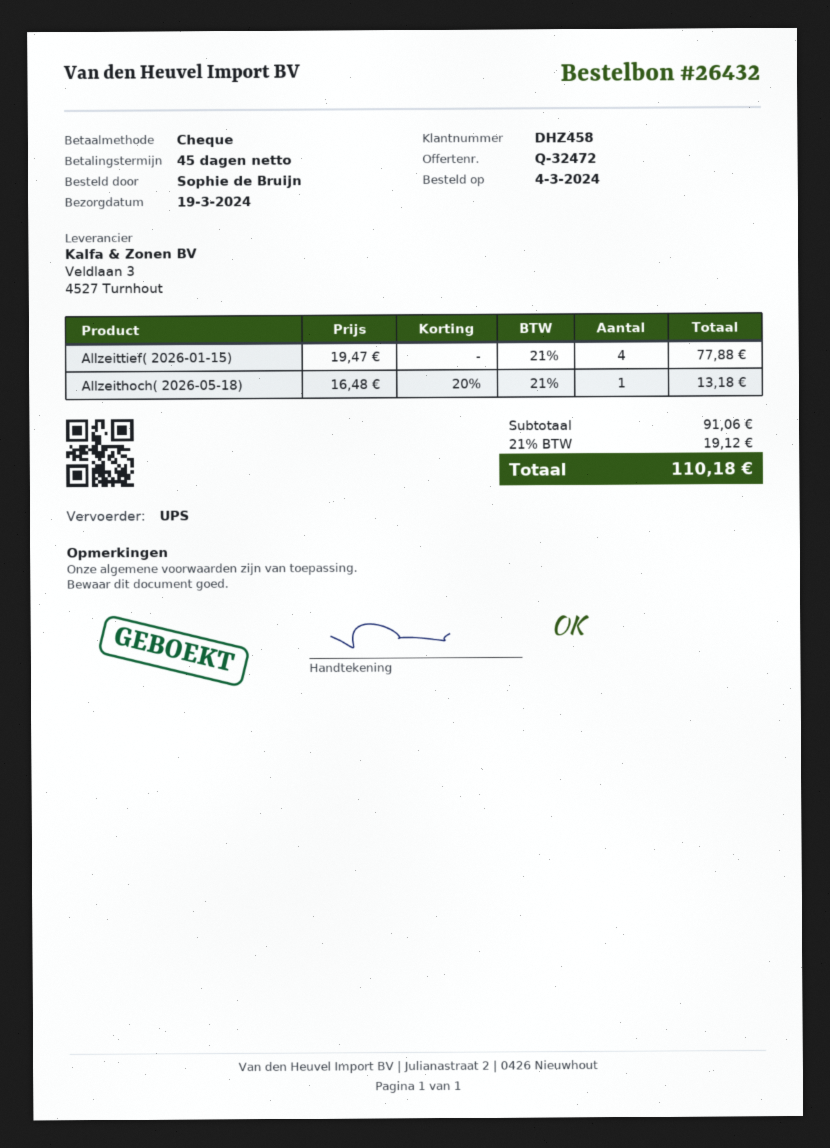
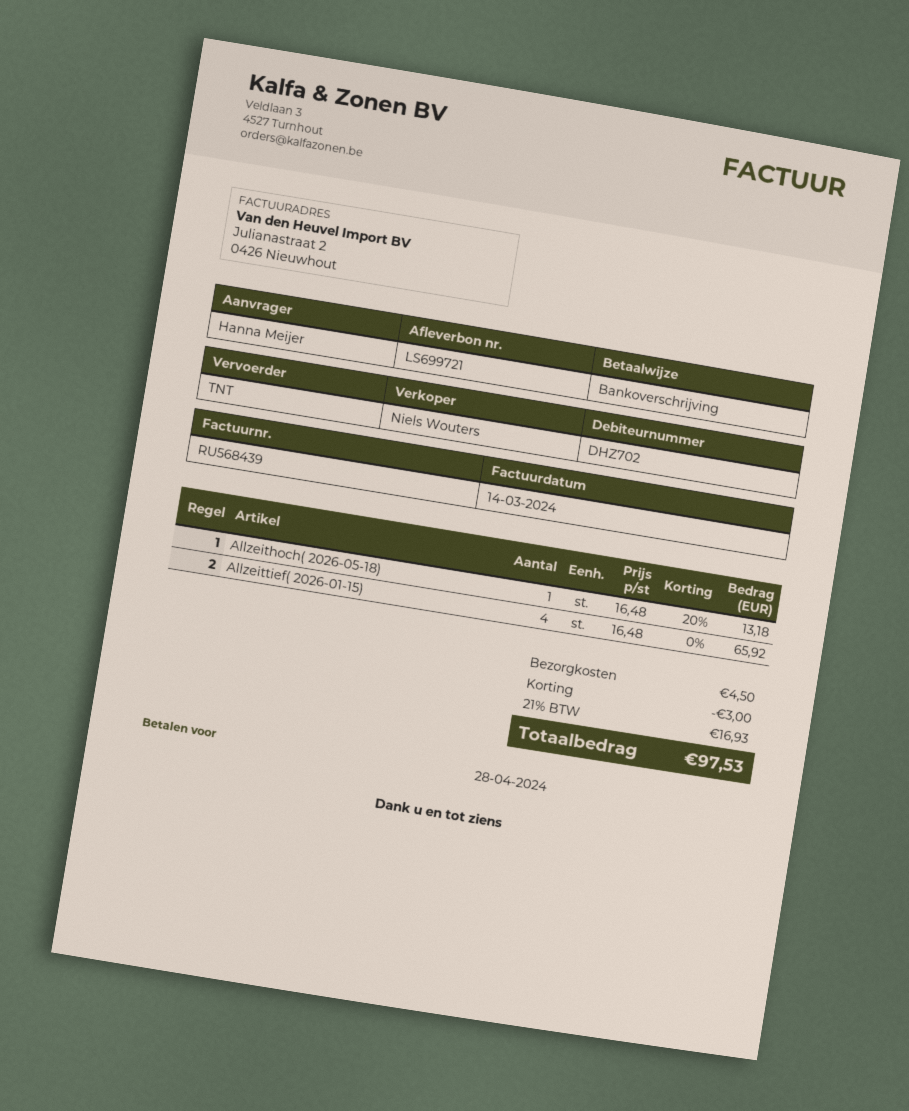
customer number: DHZ458 -> DHZ702
ordered by: Sophie de Bruijn -> Hanna Meijer
payment method: cheque -> bank transfer
shipping method: UPS -> TNT
Allzeittief( 2026-01-15): 4 x 19.47 = 77.88 -> 4 x 16.48 = 65.92
discount: none -> 3.00
shipping: none -> 4.50
tax: 21% = 19.12 -> 21% = 16.93
total: 110.18 -> 97.53

